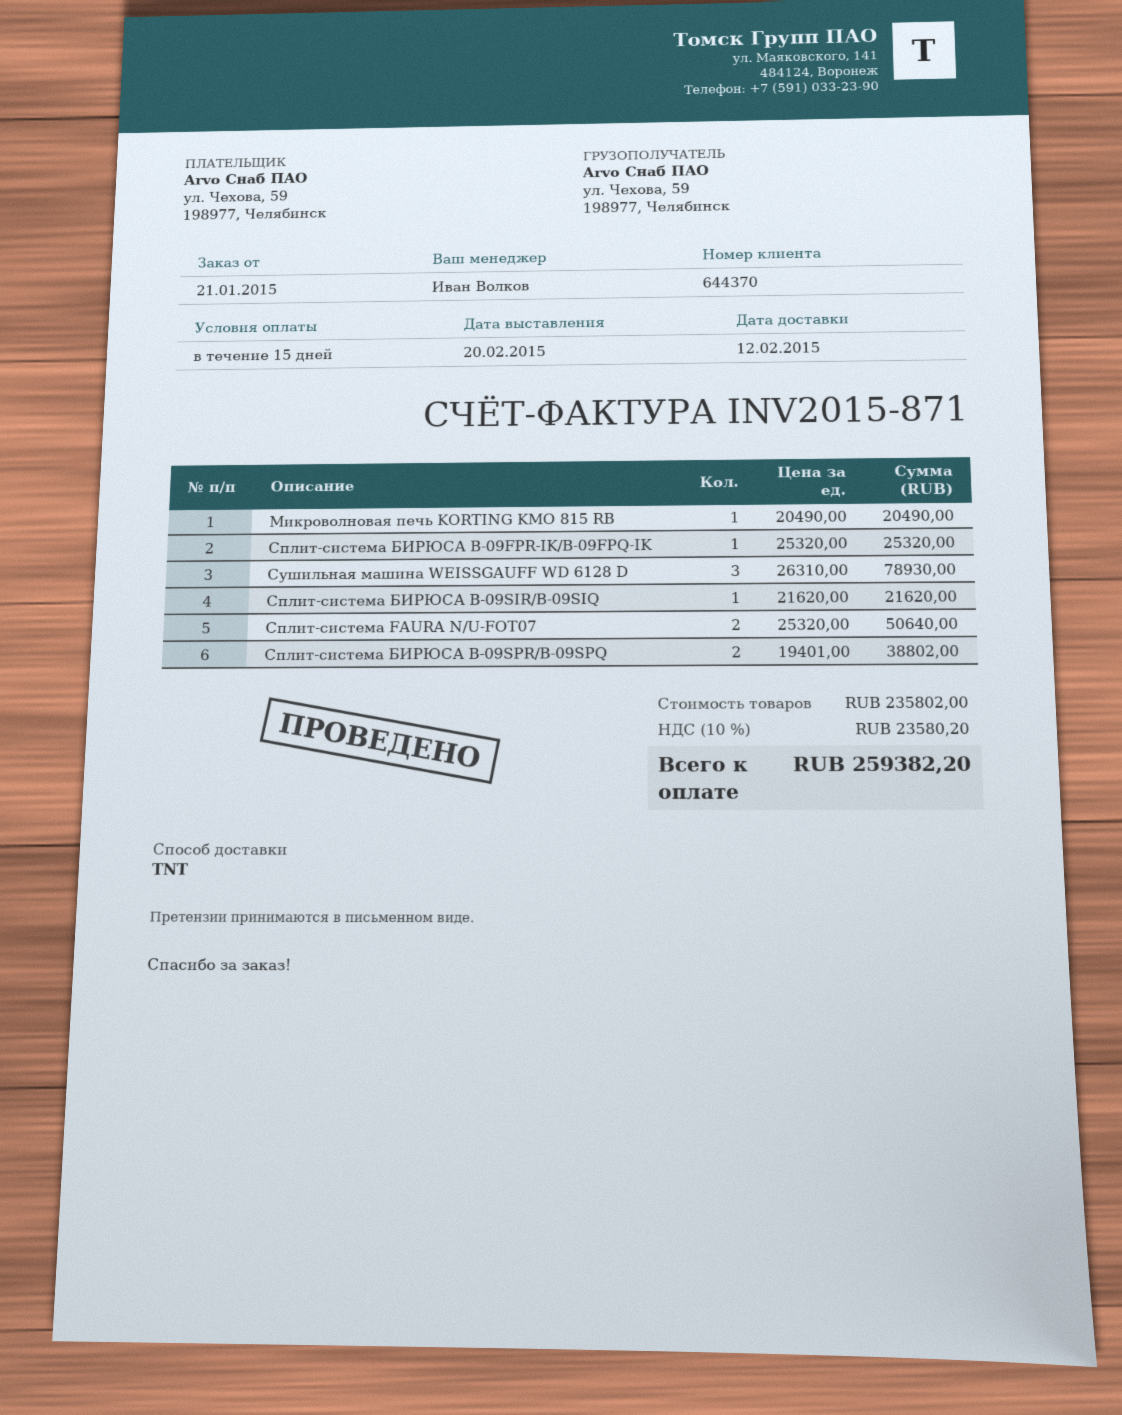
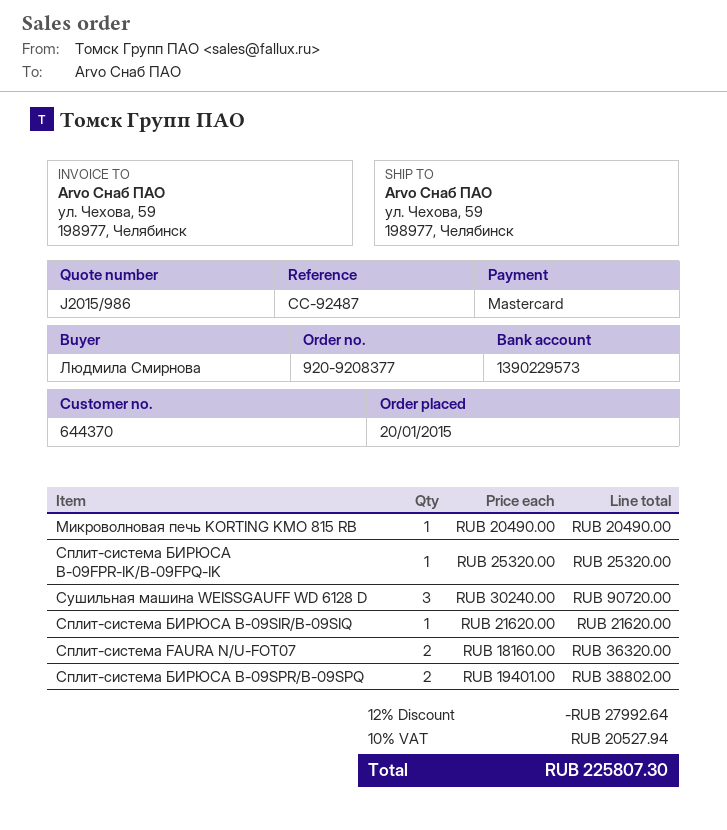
order date: 2015-01-21 -> 2015-01-20
Сушильная машина WEISSGAUFF WD 6128 D: 3 x 26310.00 = 78930.00 -> 3 x 30240.00 = 90720.00
Сплит-система FAURA N/U-FOT07: 2 x 25320.00 = 50640.00 -> 2 x 18160.00 = 36320.00
discount: none -> 12% = 27992.64
tax: 10% = 23580.20 -> 10% = 20527.94
total: 259382.20 -> 225807.30

